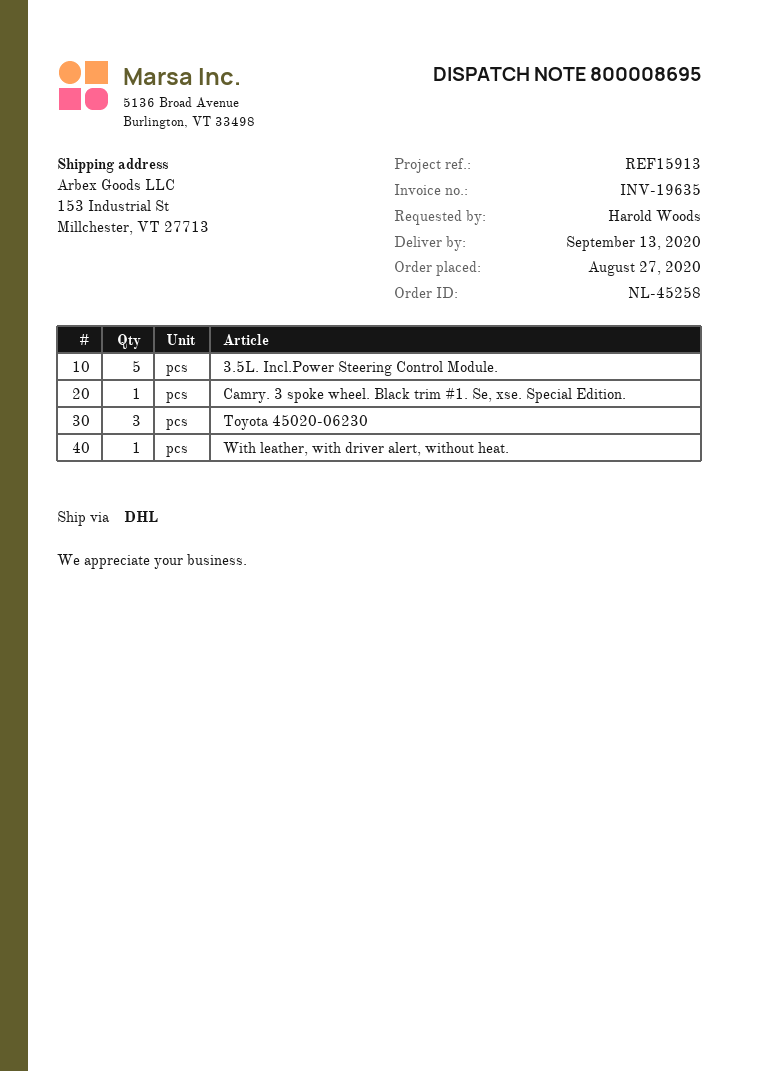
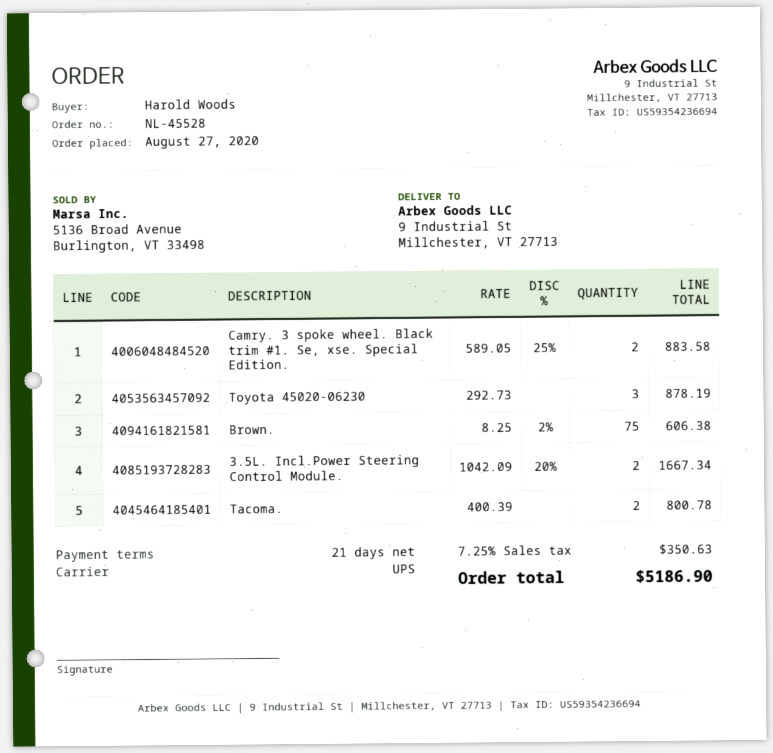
order number: NL-45258 -> NL-45528
shipping method: DHL -> UPS
ship to: 153 Industrial St, Millchester, VT 27713 -> 9 Industrial St, Millchester, VT 27713
3.5L. Incl.Power Steering Control Module.: 5 -> 2
Camry. 3 spoke wheel. Black trim #1. Se, xse. Special Edition.: 1 -> 2
With leather, with driver alert, without heat.: 1 -> none
Brown.: none -> 75
Tacoma.: none -> 2

